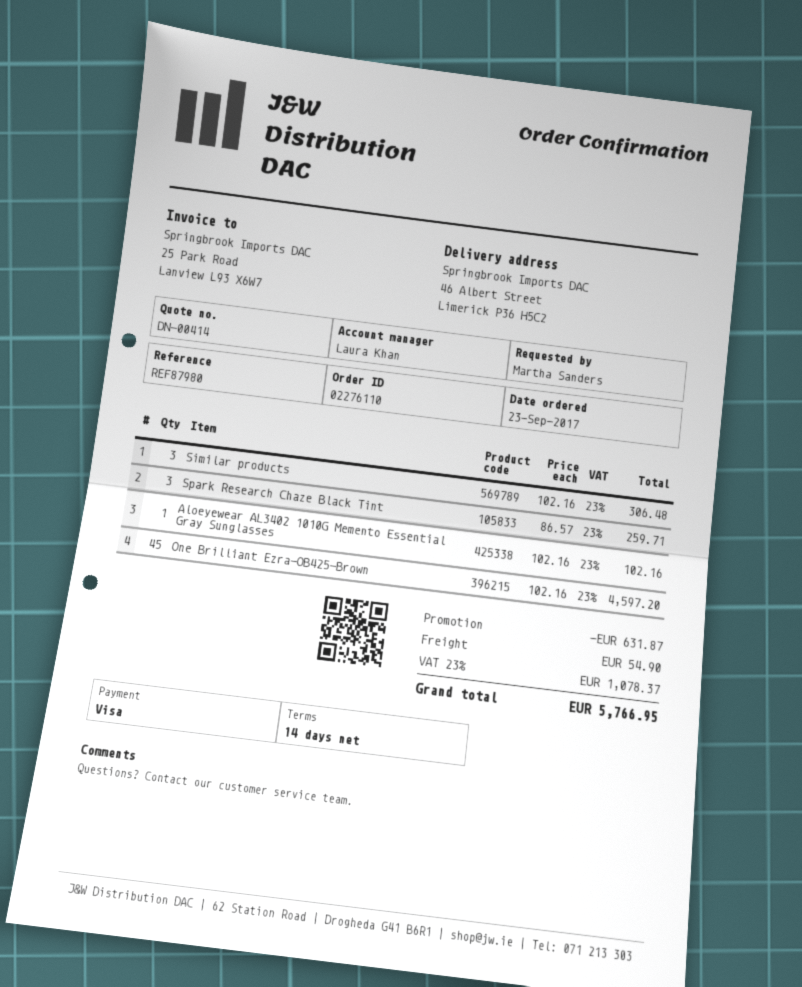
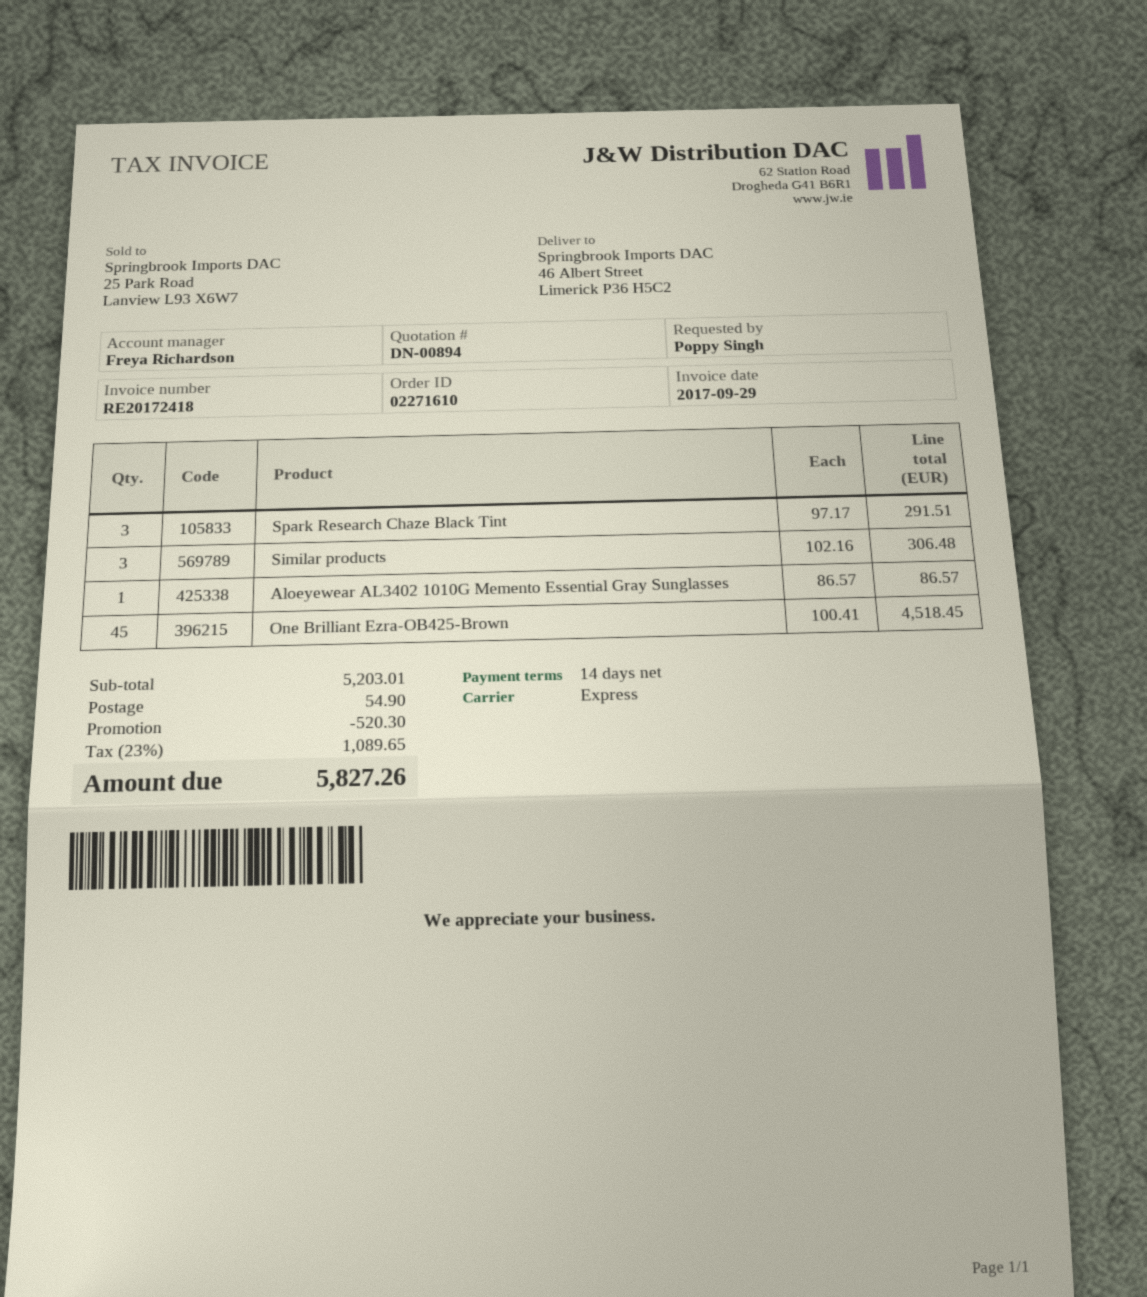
quote number: DN-00414 -> DN-00894
order number: 02276110 -> 02271610
ordered by: Martha Sanders -> Poppy Singh
sales rep: Laura Khan -> Freya Richardson
Spark Research Chaze Black Tint: 3 x 86.57 = 259.71 -> 3 x 97.17 = 291.51
Aloeyewear AL3402 1010G Memento Essential Gray Sunglasses: 1 x 102.16 = 102.16 -> 1 x 86.57 = 86.57
One Brilliant Ezra-OB425-Brown: 45 x 102.16 = 4597.20 -> 45 x 100.41 = 4518.45
discount: 631.87 -> 520.30
tax: 23% = 1078.37 -> 23% = 1089.65
total: 5766.95 -> 5827.26

